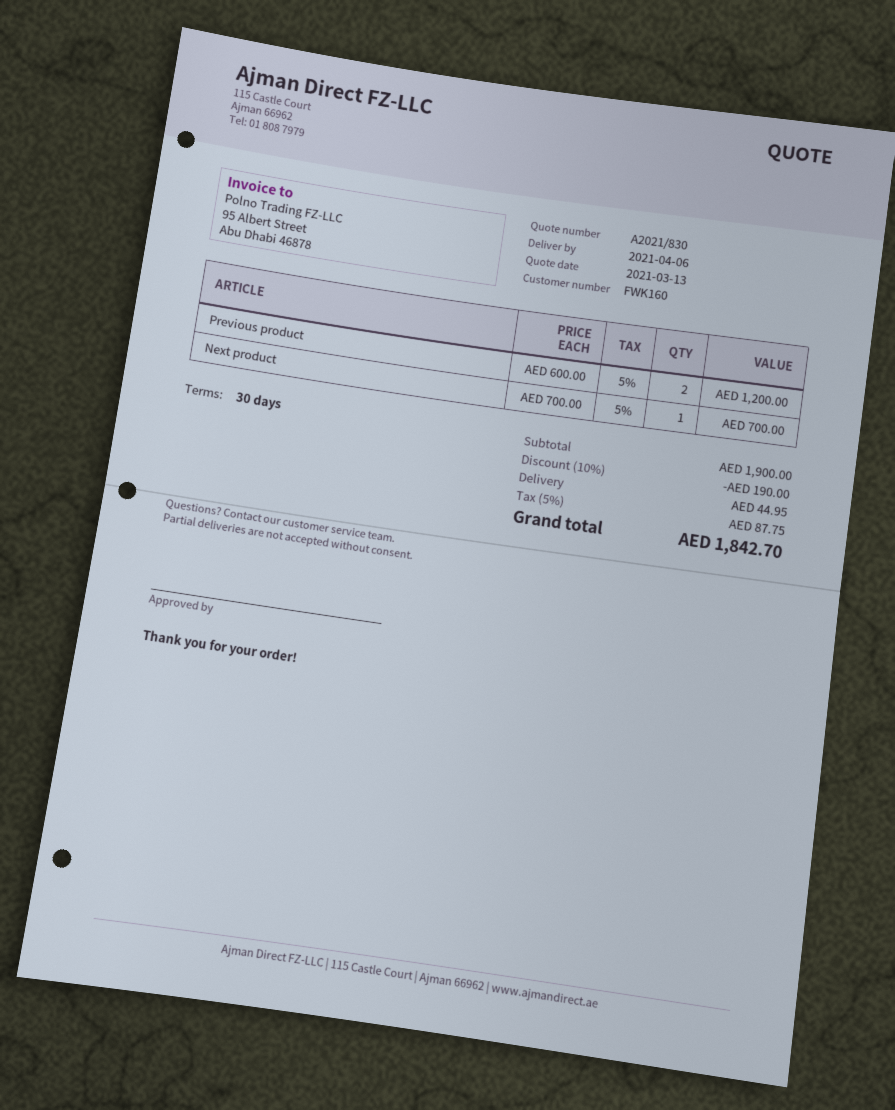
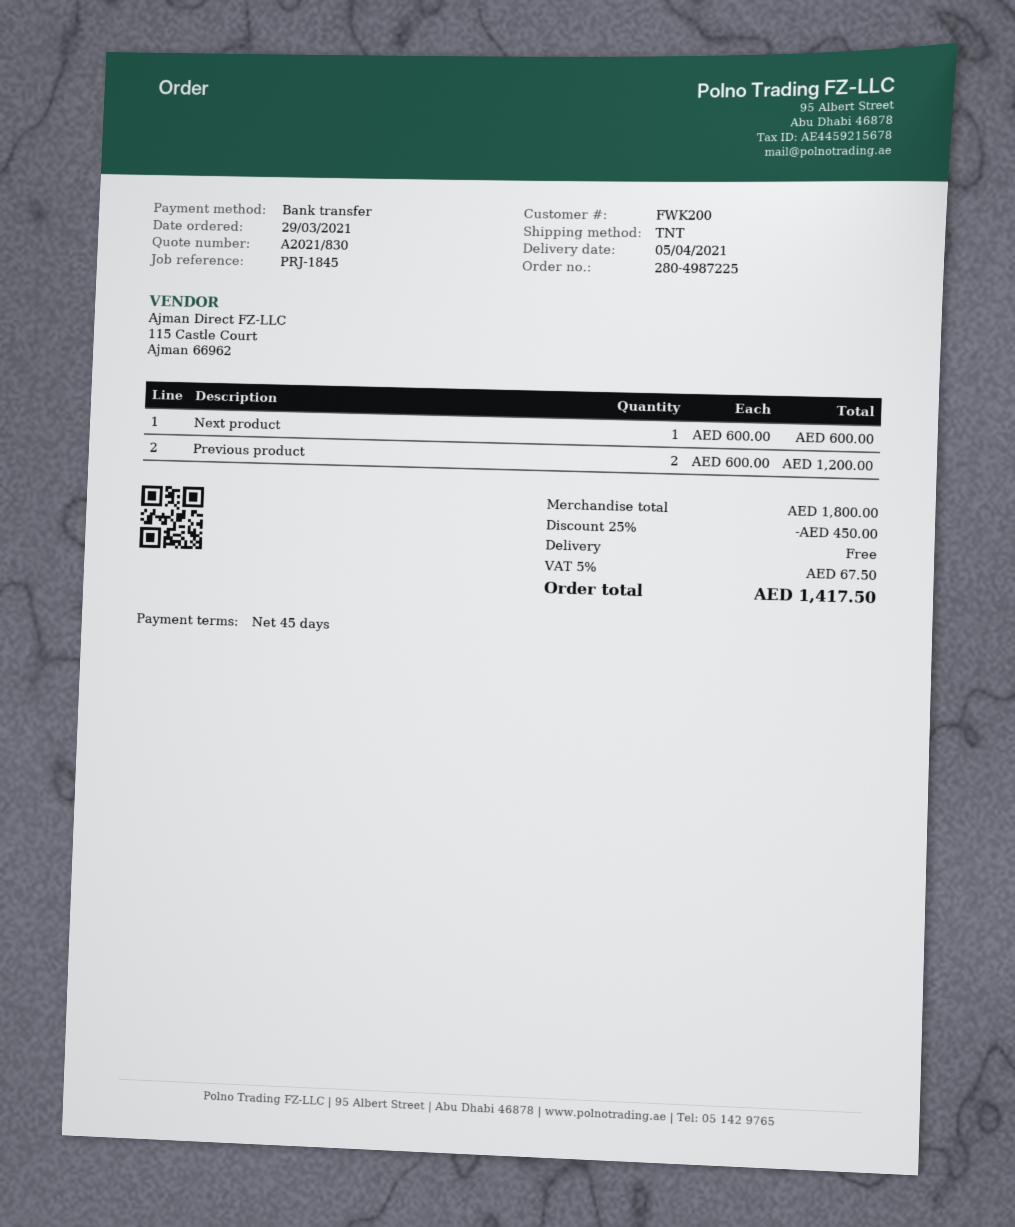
delivery date: 2021-04-06 -> 2021-04-05
payment terms: 30 days -> 45 days
customer number: FWK160 -> FWK200
Next product: 1 x 700.00 = 700.00 -> 1 x 600.00 = 600.00
subtotal: 1900.00 -> 1800.00
discount: 10% = 190.00 -> 25% = 450.00
shipping: 44.95 -> 0.00
tax: 5% = 87.75 -> 5% = 67.50
total: 1842.70 -> 1417.50

